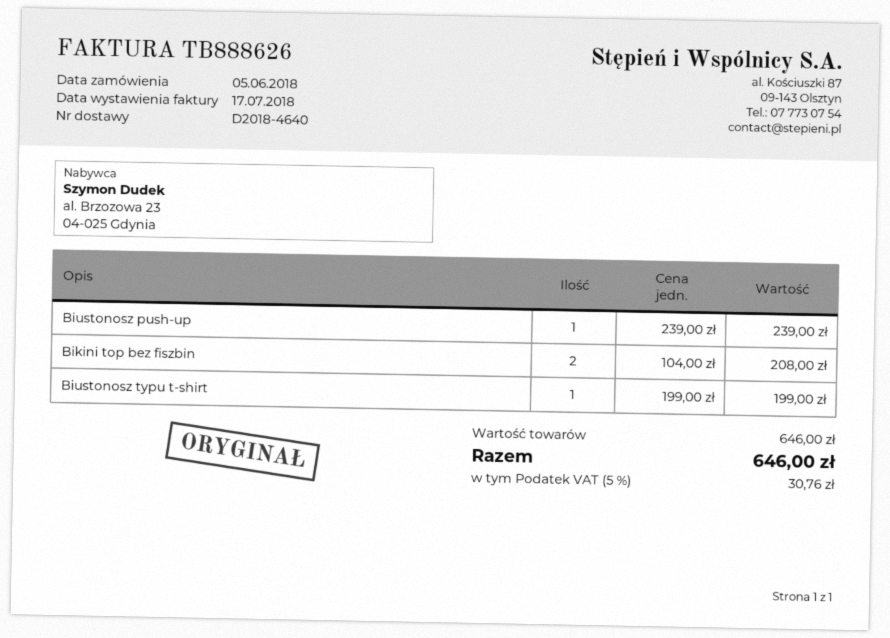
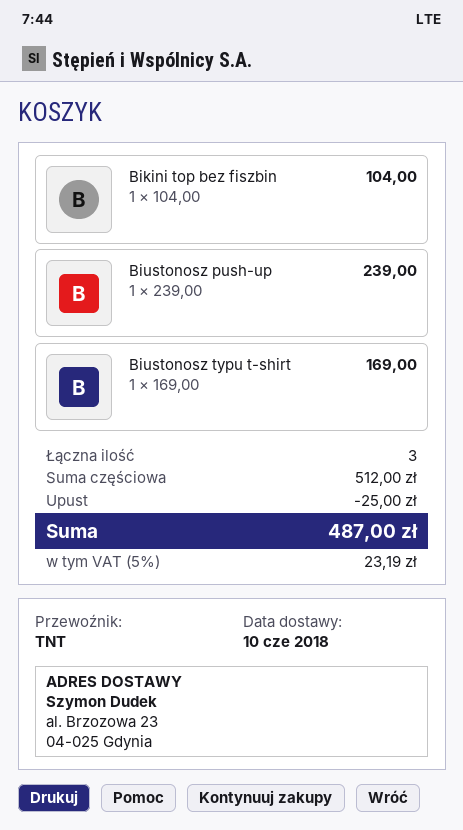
Bikini top bez fiszbin: 2 x 104.00 = 208.00 -> 1 x 104.00 = 104.00
Biustonosz typu t-shirt: 1 x 199.00 = 199.00 -> 1 x 169.00 = 169.00
subtotal: 646.00 -> 512.00
discount: none -> 25.00
tax: 5% = 30.76 -> 5% = 23.19
total: 646.00 -> 487.00

